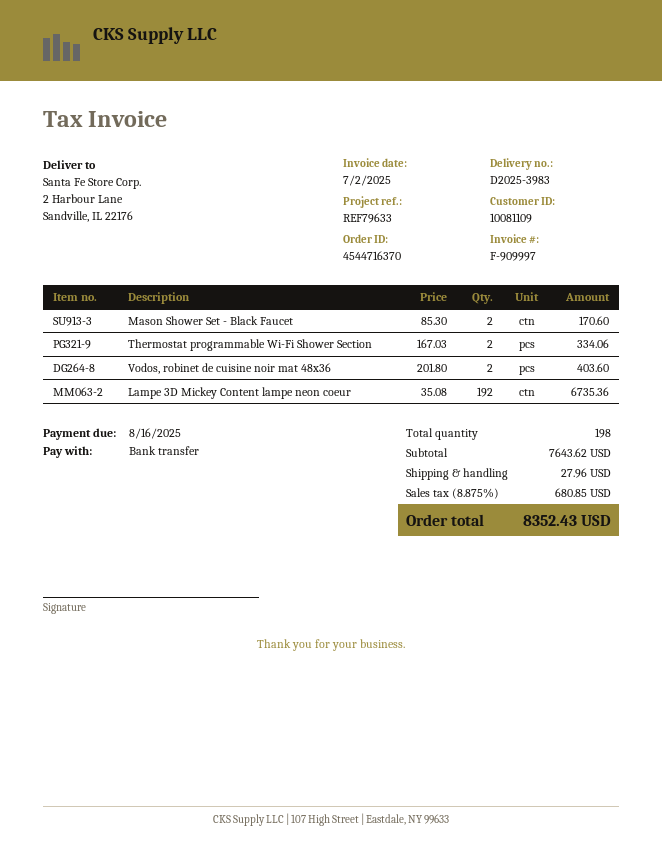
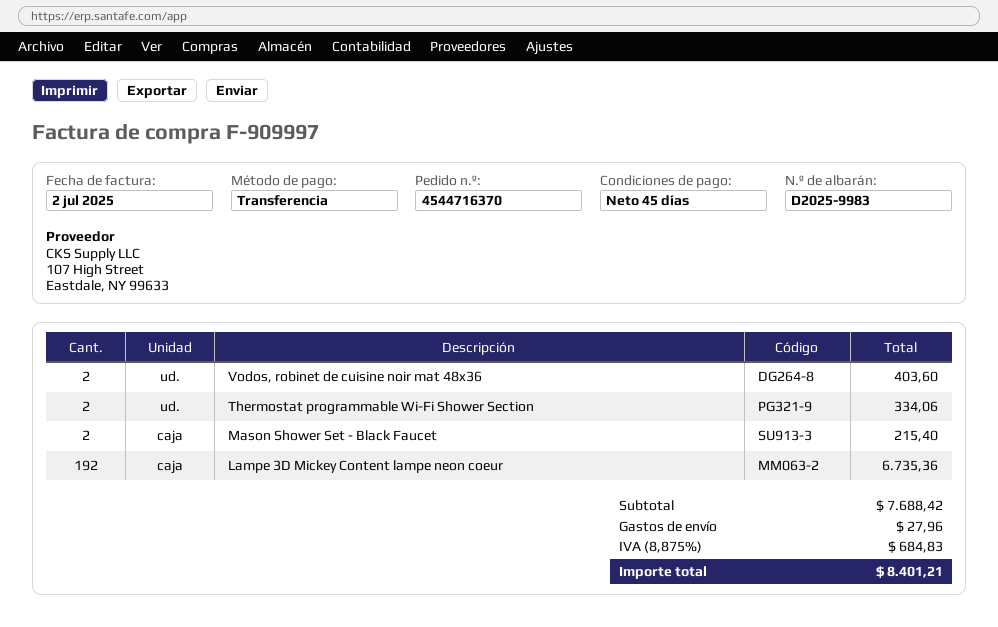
delivery note number: D2025-3983 -> D2025-9983
Mason Shower Set - Black Faucet: 2 for 170.60 -> 2 for 215.40
subtotal: 7643.62 -> 7688.42
tax: 8.875% = 680.85 -> 8.875% = 684.83
total: 8352.43 -> 8401.21

